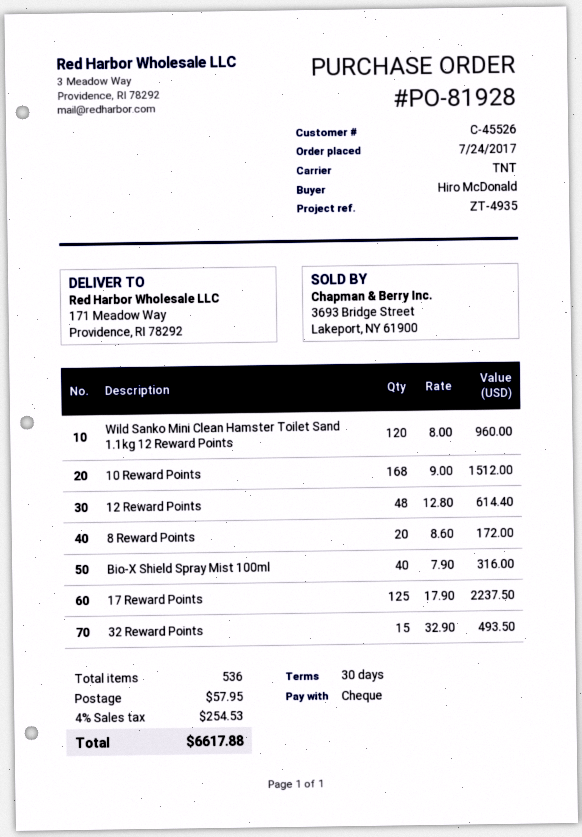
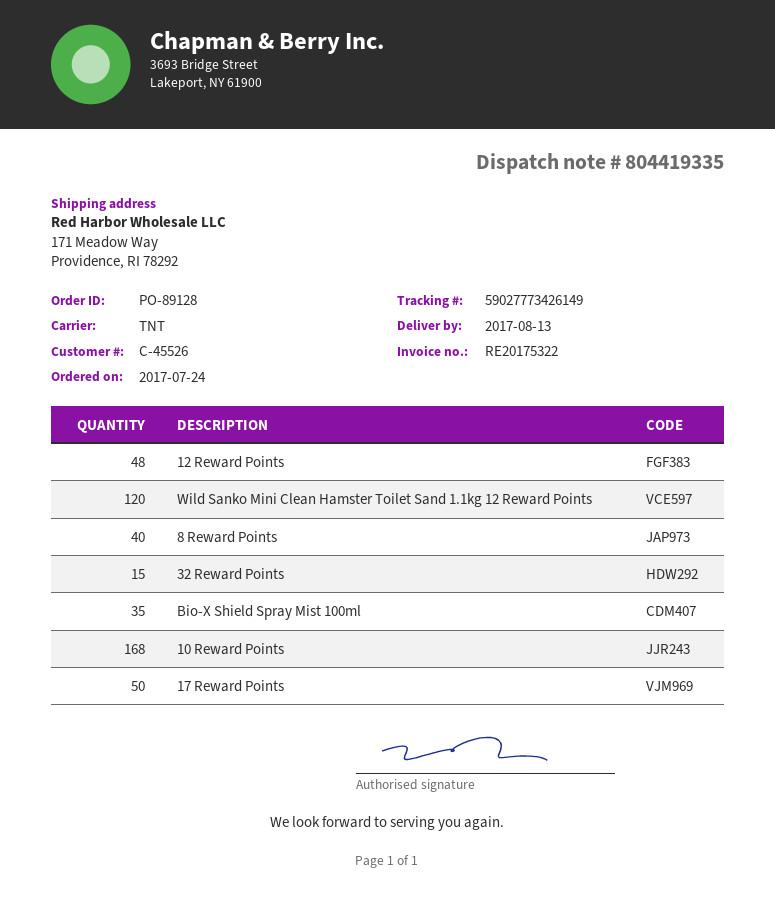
order number: PO-81928 -> PO-89128
8 Reward Points: 20 -> 40
Bio-X Shield Spray Mist 100ml: 40 -> 35
17 Reward Points: 125 -> 50

